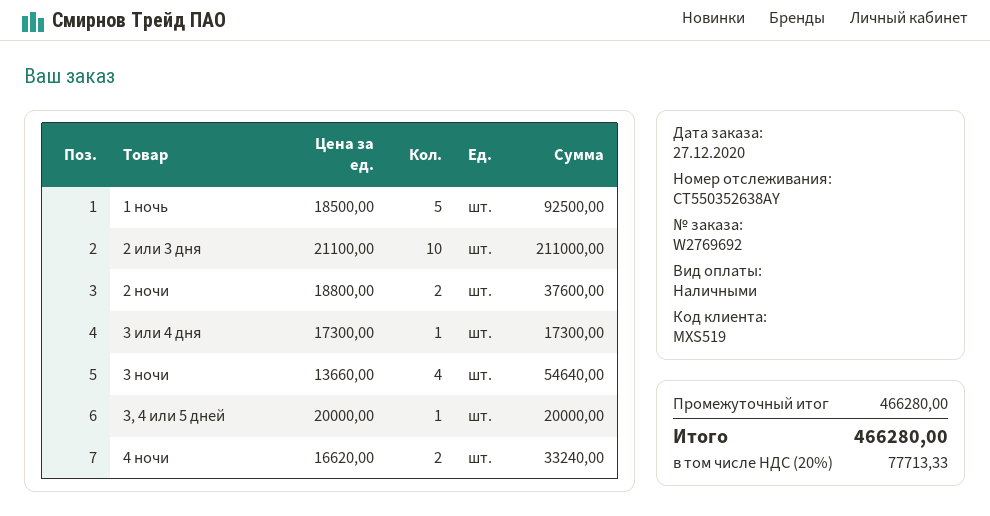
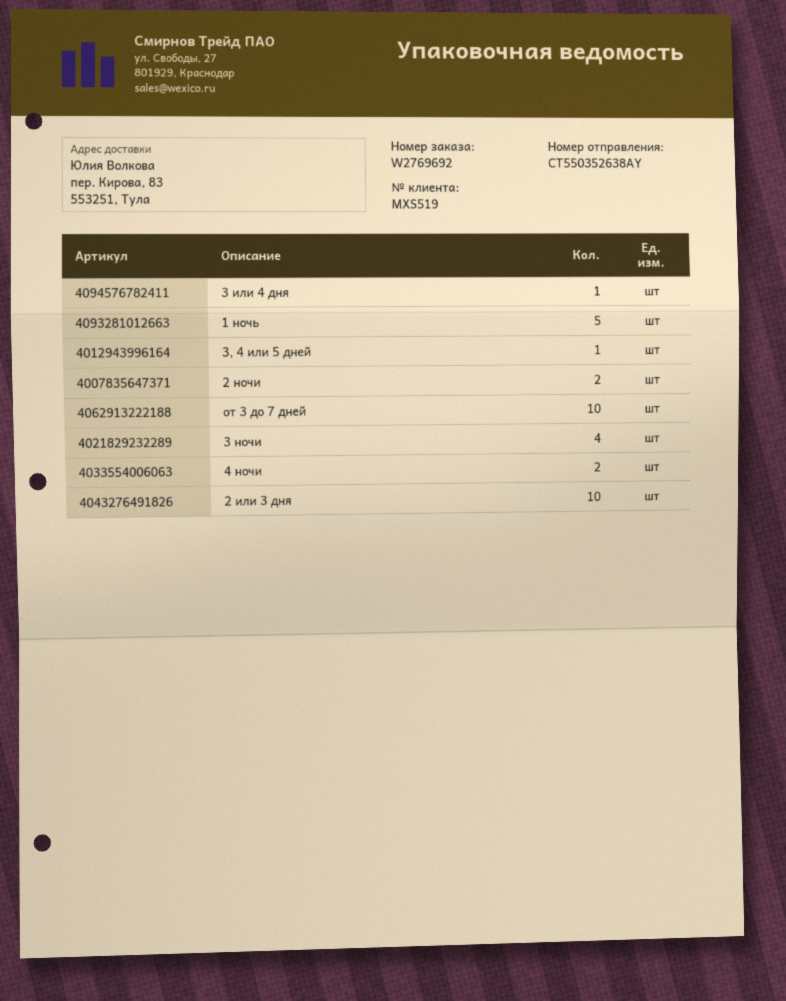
от 3 до 7 дней: none -> 10

